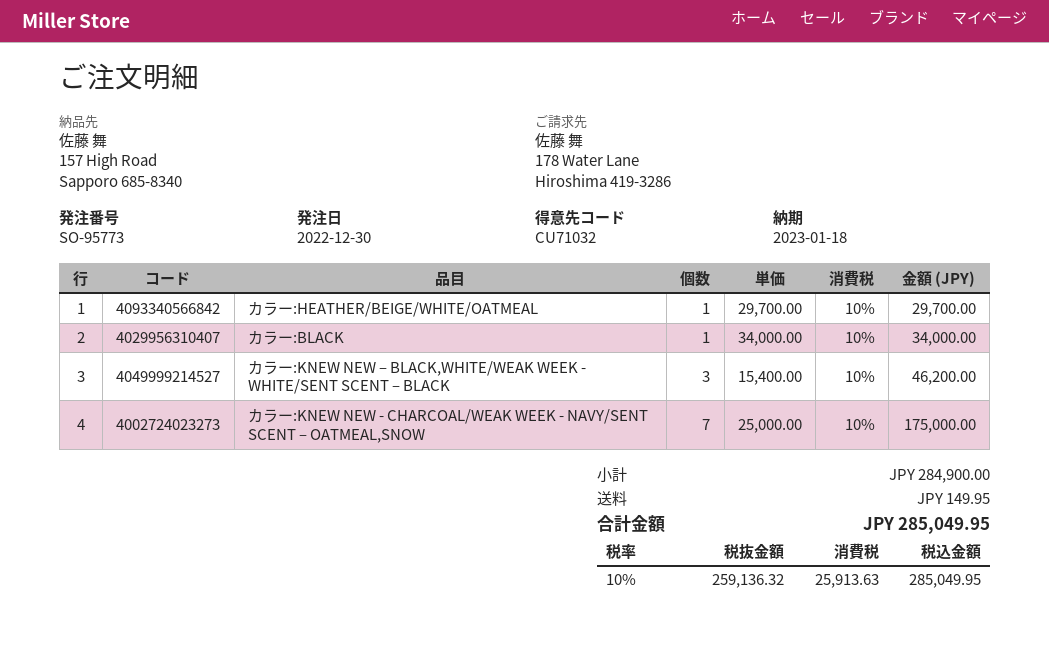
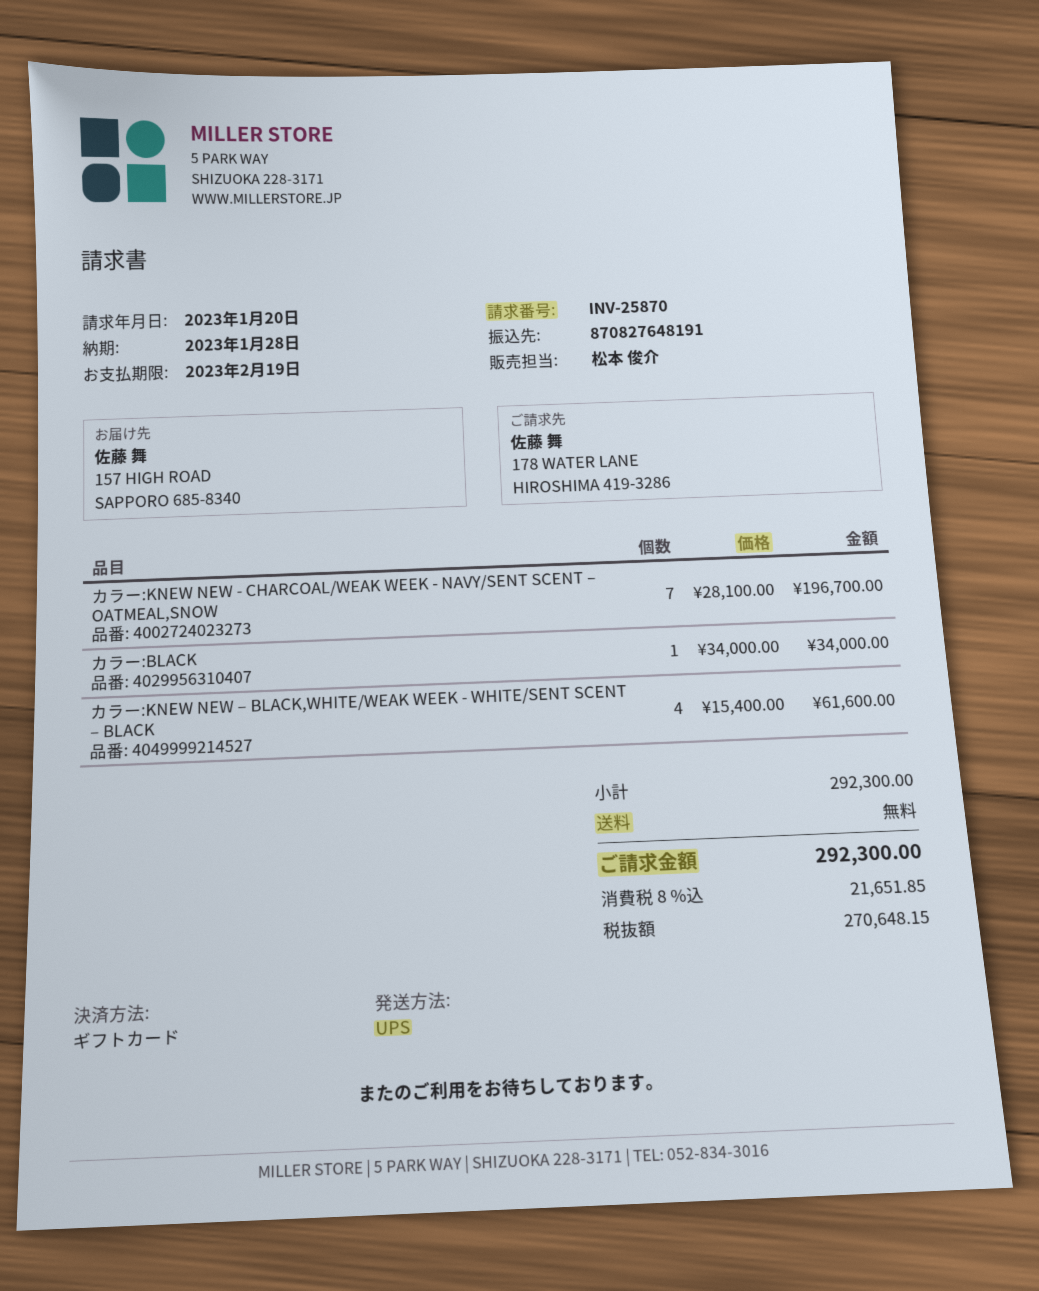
delivery date: 2023-01-18 -> 2023-01-28
カラー:HEATHER/BEIGE/WHITE/OATMEAL: 1 x 29700.00 = 29700.00 -> none
カラー:KNEW NEW – BLACK,WHITE/WEAK WEEK - WHITE/SENT SCENT – BLACK: 3 x 15400.00 = 46200.00 -> 4 x 15400.00 = 61600.00
カラー:KNEW NEW - CHARCOAL/WEAK WEEK - NAVY/SENT SCENT – OATMEAL,SNOW: 7 x 25000.00 = 175000.00 -> 7 x 28100.00 = 196700.00
subtotal: 284900.00 -> 292300.00
shipping: 149.95 -> 0.00
net: 259136.32 -> 270648.15
tax: 10% = 25913.63 -> 8% = 21651.85
total: 285049.95 -> 292300.00

